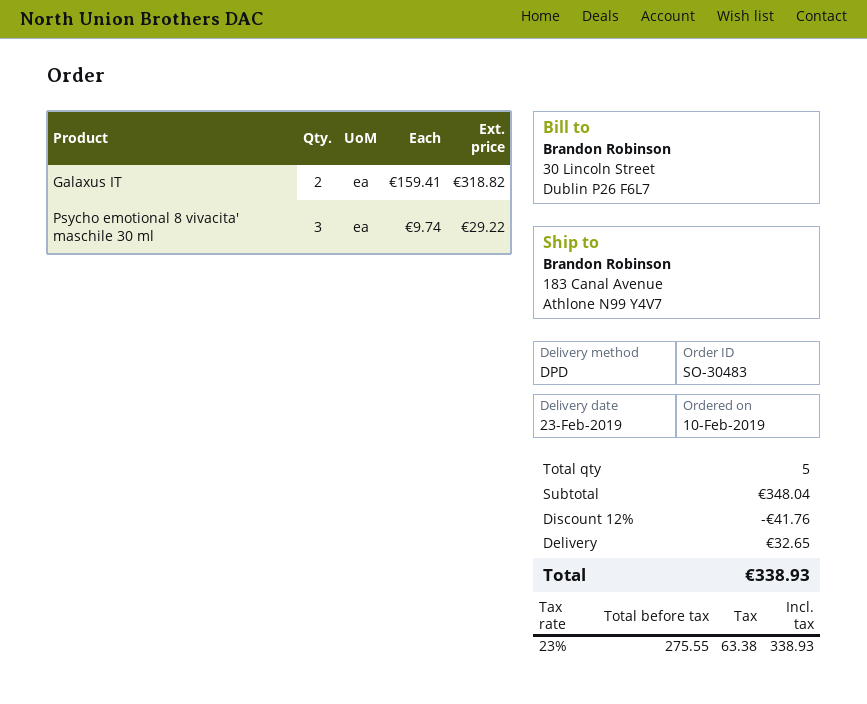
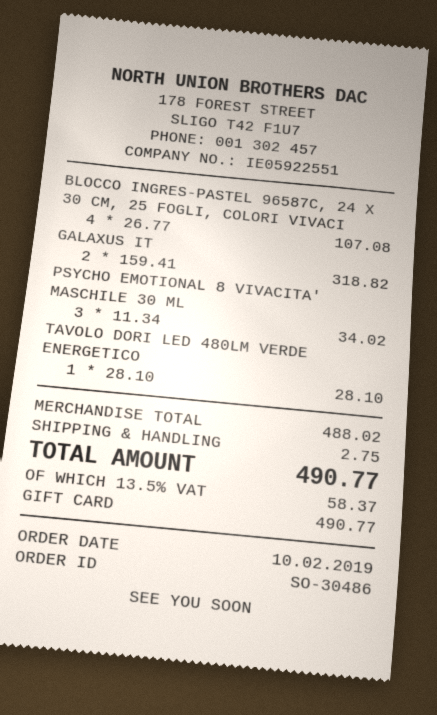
order number: SO-30483 -> SO-30486
Psycho emotional 8 vivacita' maschile 30 ml: 3 x 9.74 = 29.22 -> 3 x 11.34 = 34.02
BLOCCO INGRES-PASTEL 96587C, 24 X 30 CM, 25 FOGLI, COLORI VIVACI: none -> 4 x 26.77 = 107.08
TAVOLO DORI LED 480LM VERDE ENERGETICO: none -> 1 x 28.10 = 28.10
subtotal: 348.04 -> 488.02
discount: 12% = 41.76 -> none
shipping: 32.65 -> 2.75
tax: 23% = 63.38 -> 13.5% = 58.37
total: 338.93 -> 490.77

